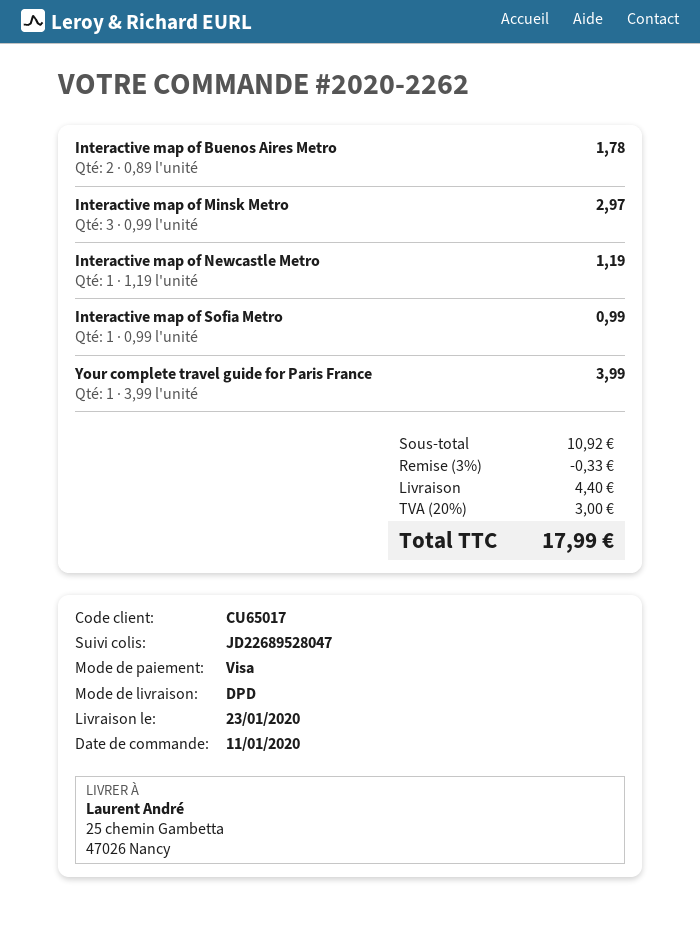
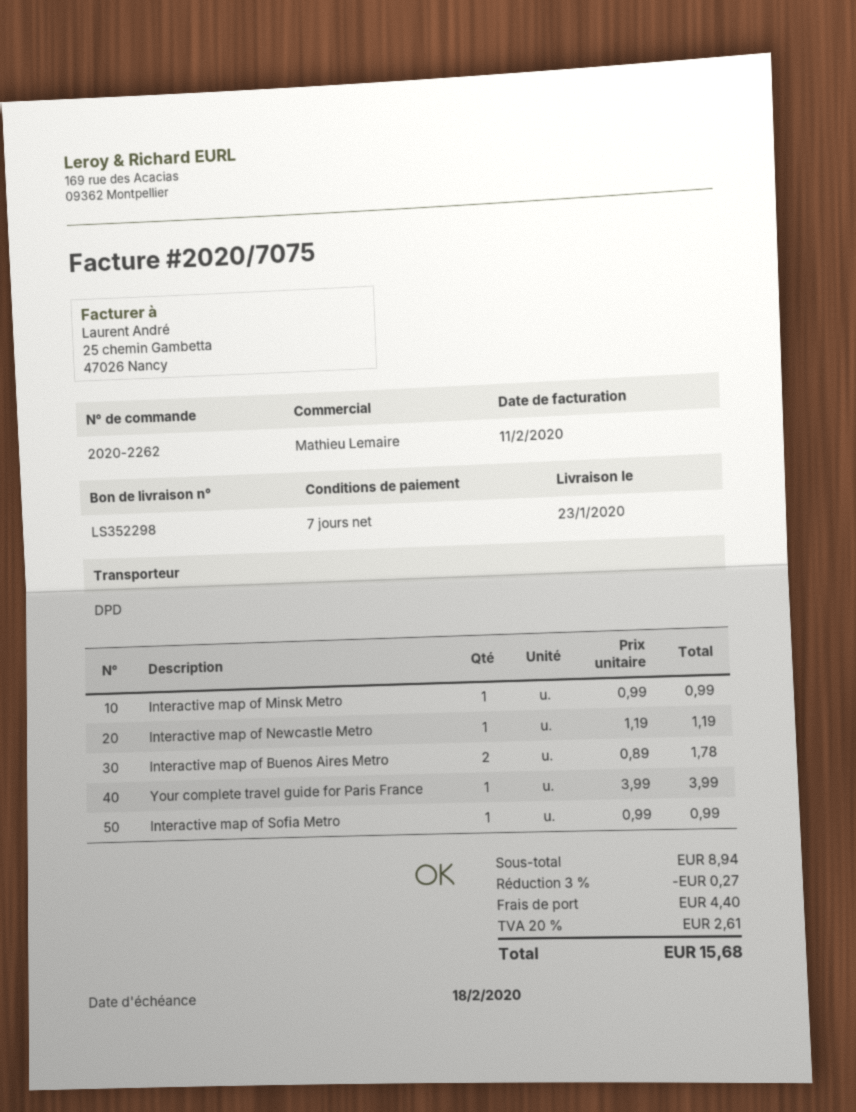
Interactive map of Minsk Metro: 3 x 0.99 = 2.97 -> 1 x 0.99 = 0.99
subtotal: 10.92 -> 8.94
discount: 3% = 0.33 -> 3% = 0.27
tax: 20% = 3.00 -> 20% = 2.61
total: 17.99 -> 15.68

